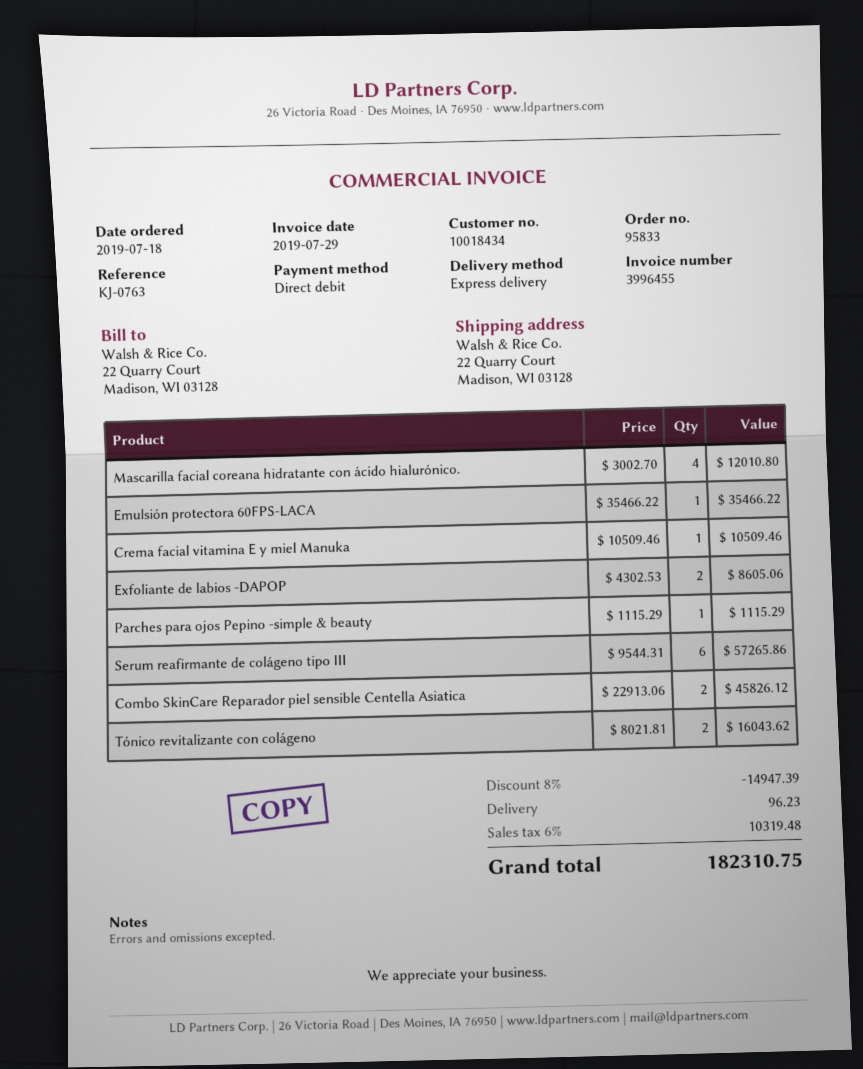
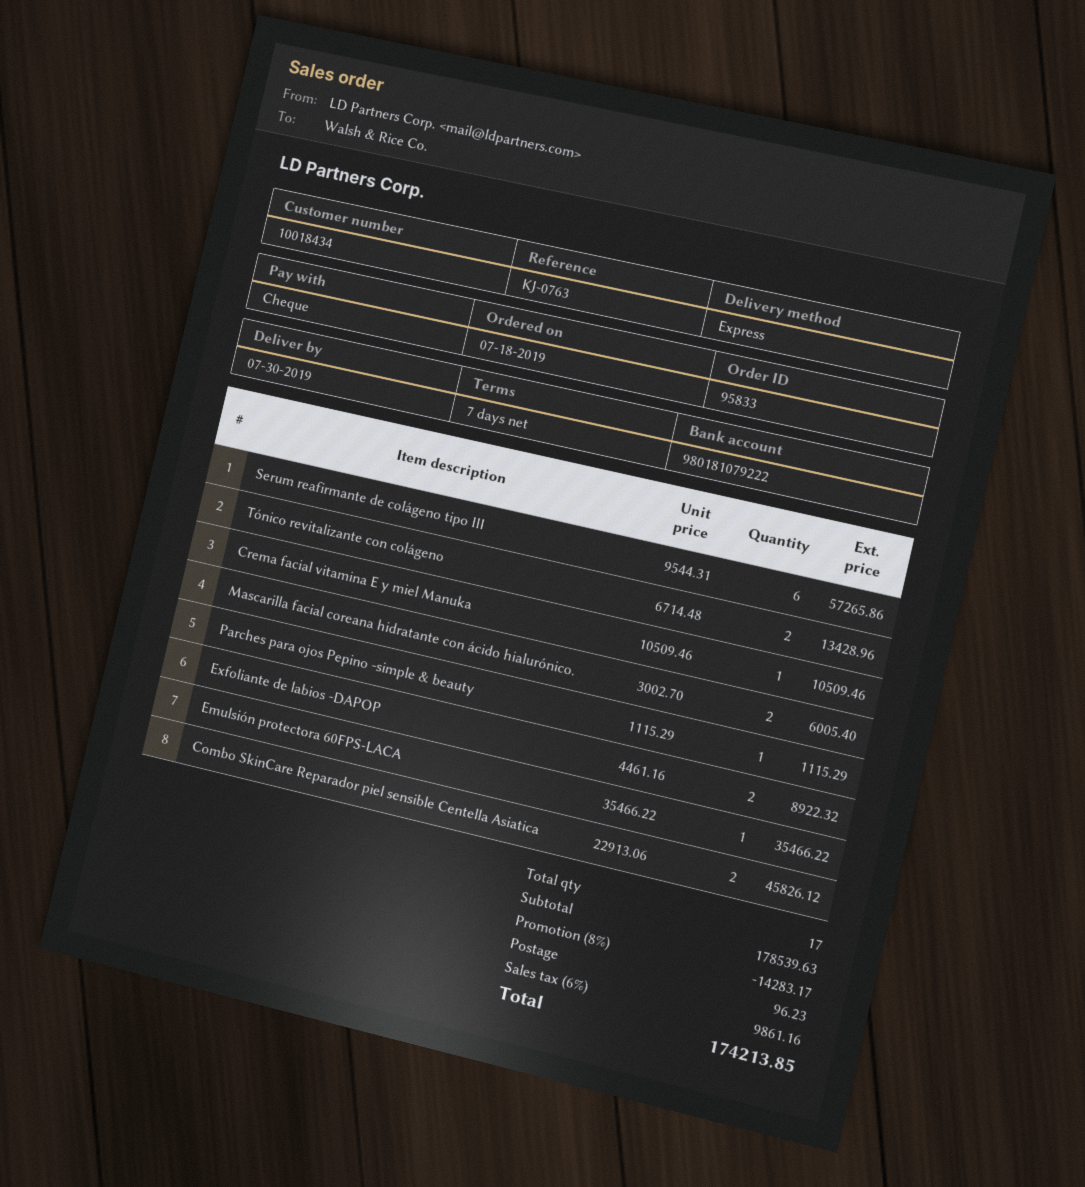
payment method: direct debit -> cheque
Mascarilla facial coreana hidratante con ácido hialurónico.: 4 x 3002.70 = 12010.80 -> 2 x 3002.70 = 6005.40
Exfoliante de labios -DAPOP: 2 x 4302.53 = 8605.06 -> 2 x 4461.16 = 8922.32
Tónico revitalizante con colágeno: 2 x 8021.81 = 16043.62 -> 2 x 6714.48 = 13428.96
discount: 8% = 14947.39 -> 8% = 14283.17
tax: 6% = 10319.48 -> 6% = 9861.16
total: 182310.75 -> 174213.85

